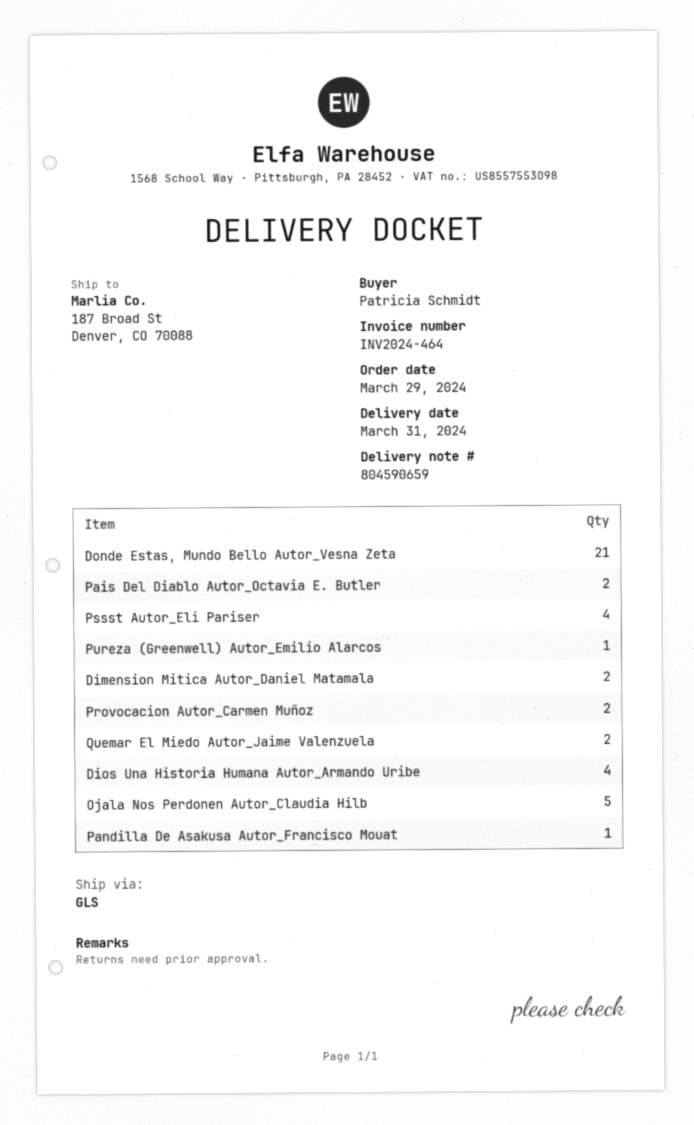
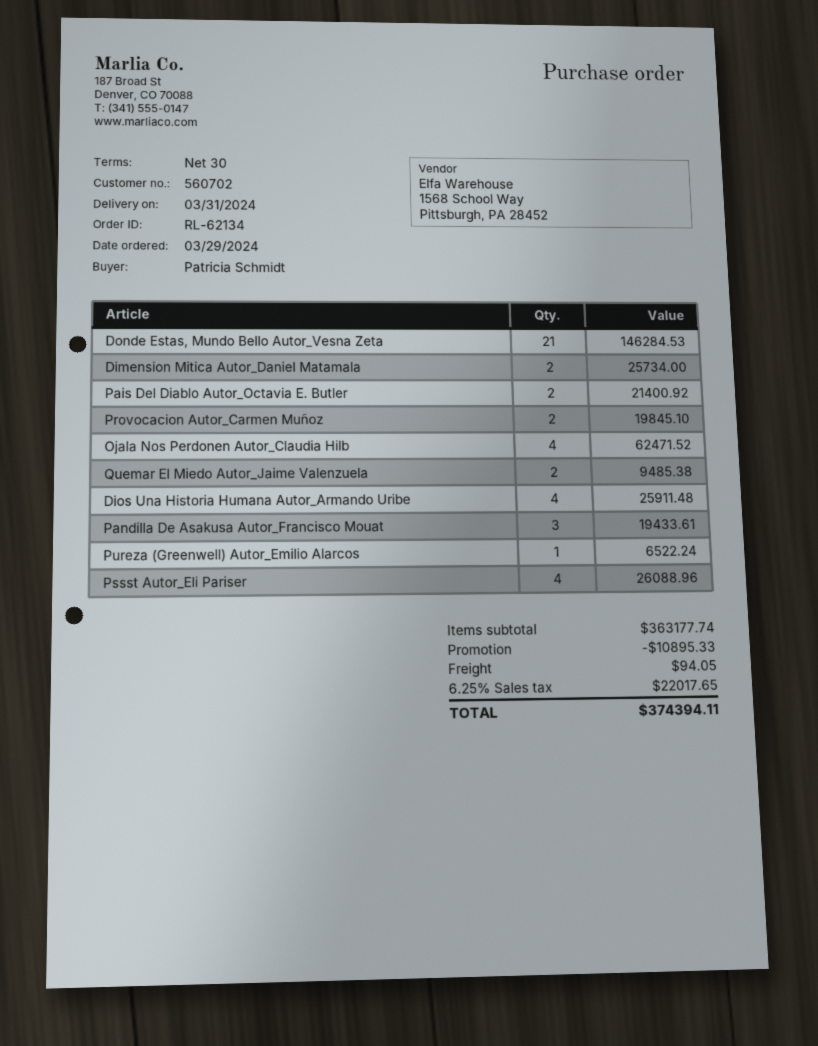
Ojala Nos Perdonen Autor_Claudia Hilb: 5 -> 4
Pandilla De Asakusa Autor_Francisco Mouat: 1 -> 3

